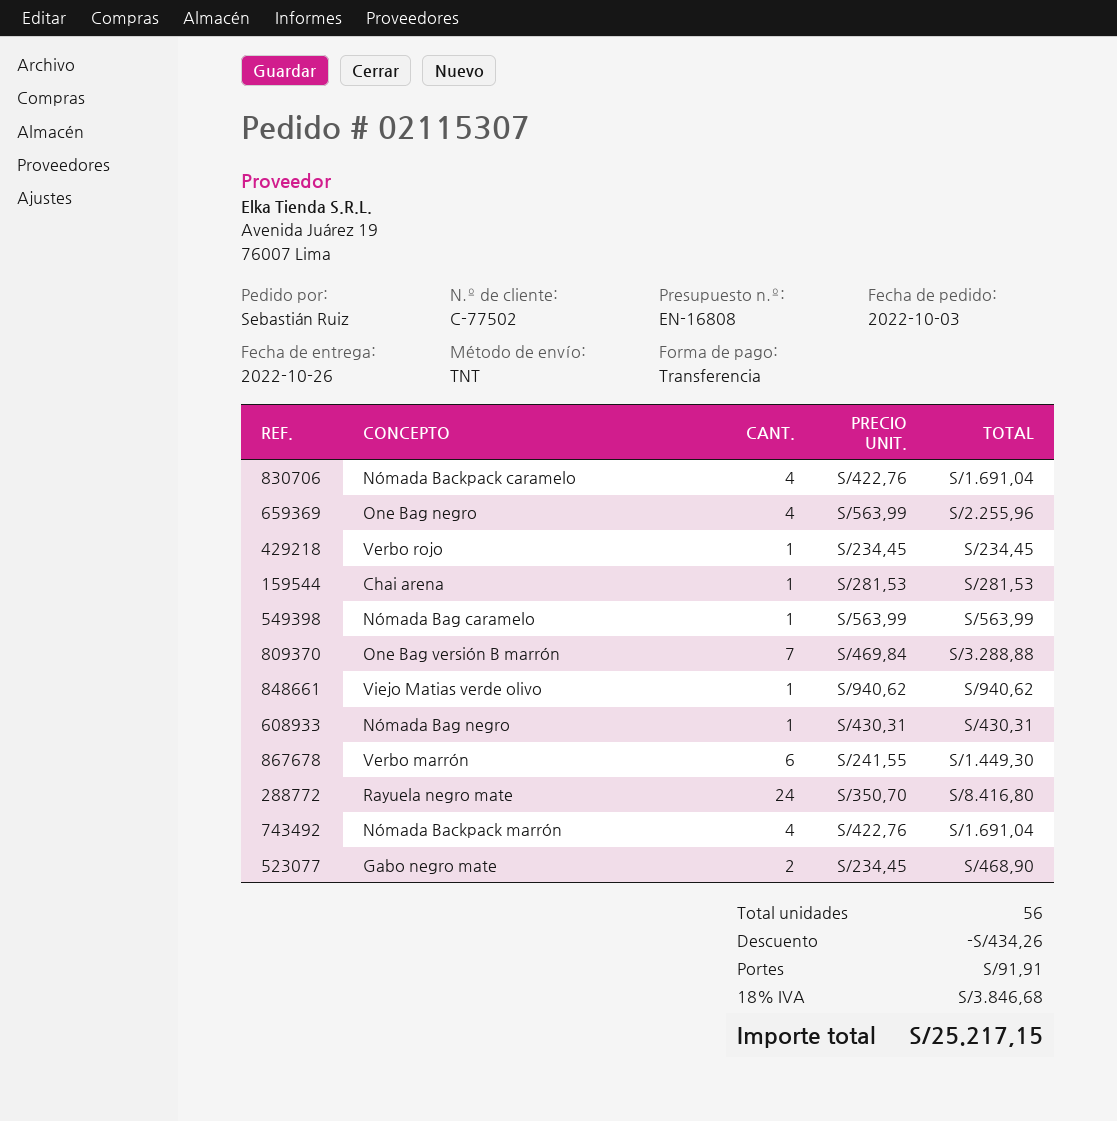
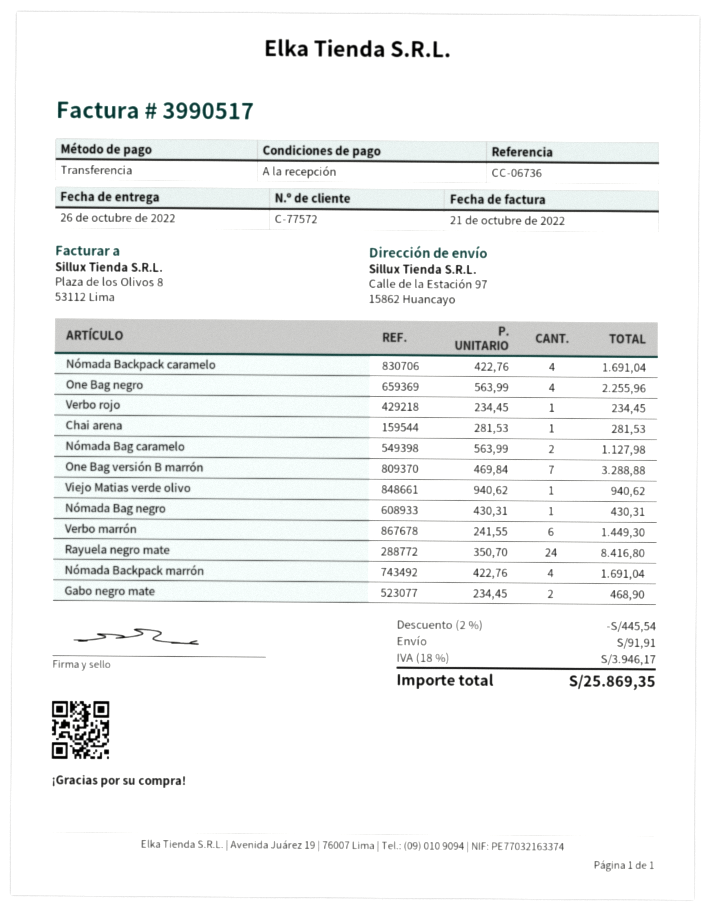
customer number: C-77502 -> C-77572
Nómada Bag caramelo: 1 x 563.99 = 563.99 -> 2 x 563.99 = 1127.98
discount: 434.26 -> 445.54
tax: 18% = 3846.68 -> 18% = 3946.17
total: 25217.15 -> 25869.35

